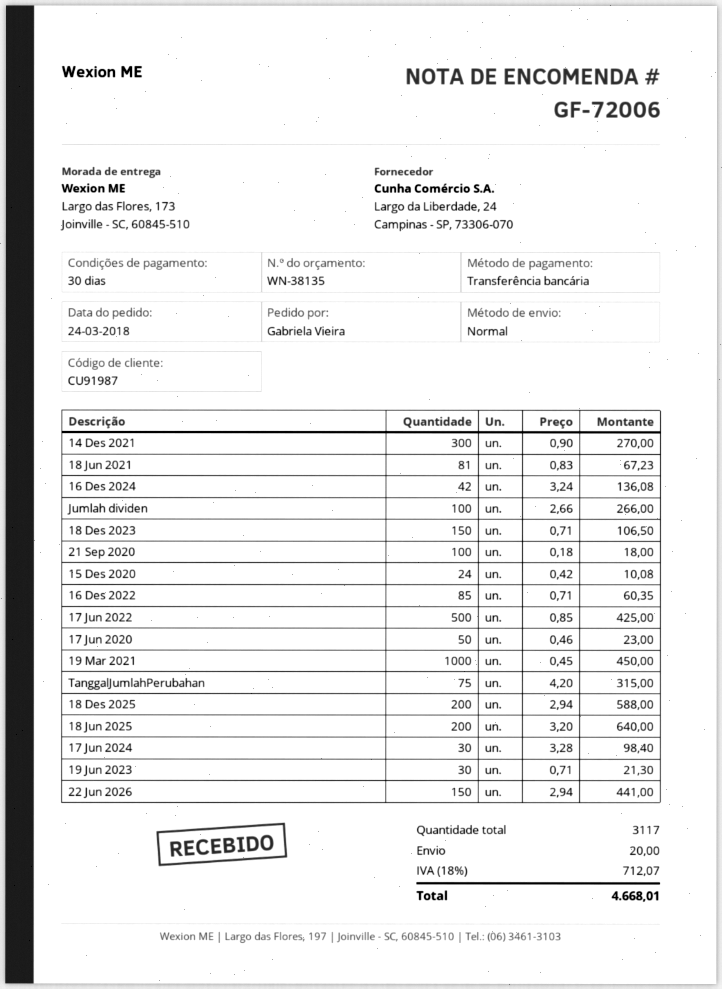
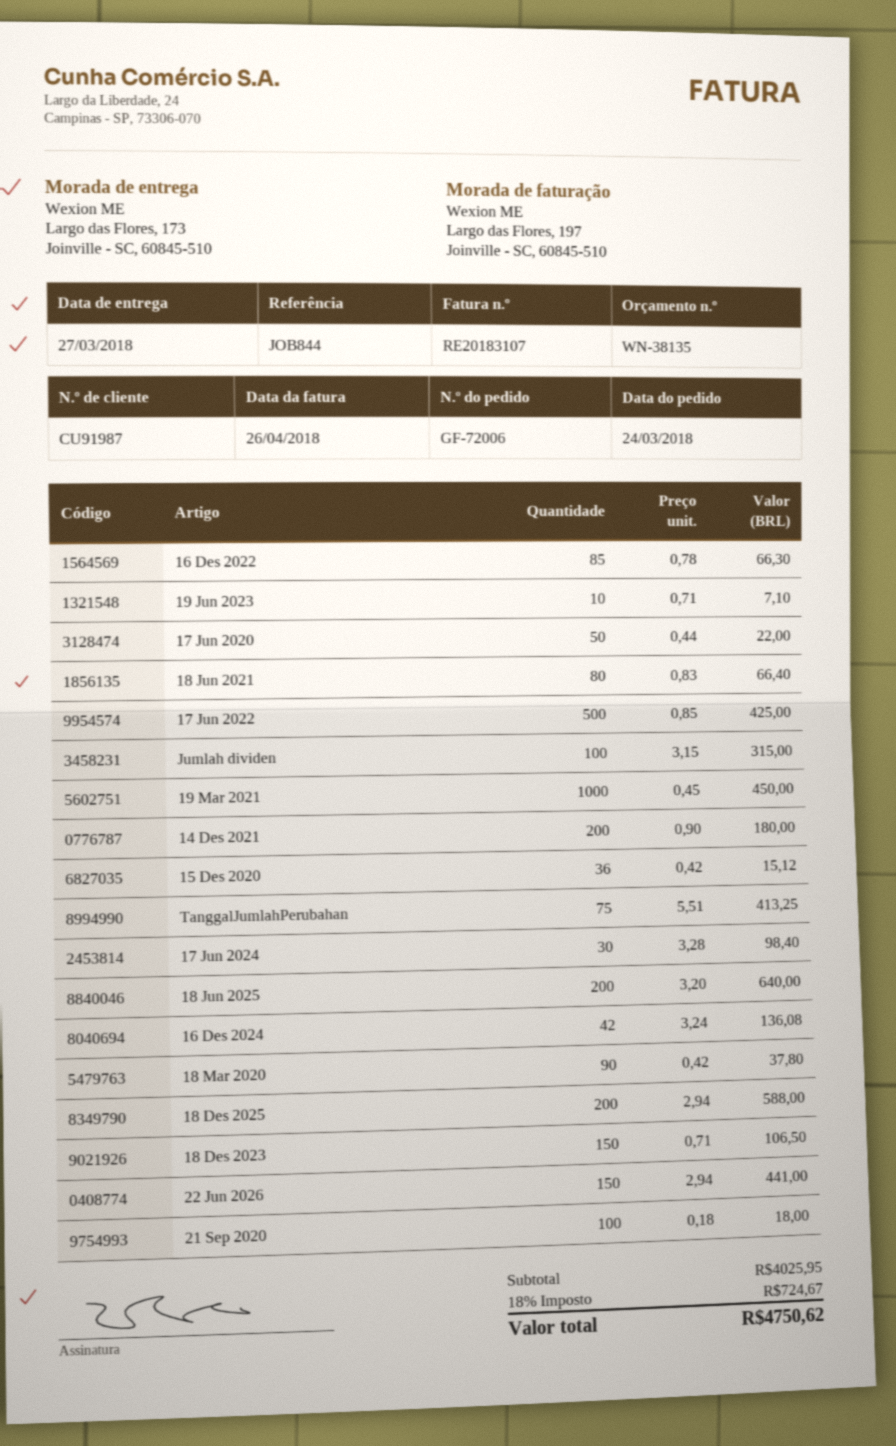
14 Des 2021: 300 x 0.90 = 270.00 -> 200 x 0.90 = 180.00
18 Jun 2021: 81 x 0.83 = 67.23 -> 80 x 0.83 = 66.40
Jumlah dividen: 100 x 2.66 = 266.00 -> 100 x 3.15 = 315.00
15 Des 2020: 24 x 0.42 = 10.08 -> 36 x 0.42 = 15.12
16 Des 2022: 85 x 0.71 = 60.35 -> 85 x 0.78 = 66.30
17 Jun 2020: 50 x 0.46 = 23.00 -> 50 x 0.44 = 22.00
TanggalJumlahPerubahan: 75 x 4.20 = 315.00 -> 75 x 5.51 = 413.25
19 Jun 2023: 30 x 0.71 = 21.30 -> 10 x 0.71 = 7.10
18 Mar 2020: none -> 90 x 0.42 = 37.80
shipping: 20.00 -> none
tax: 18% = 712.07 -> 18% = 724.67
total: 4668.01 -> 4750.62

